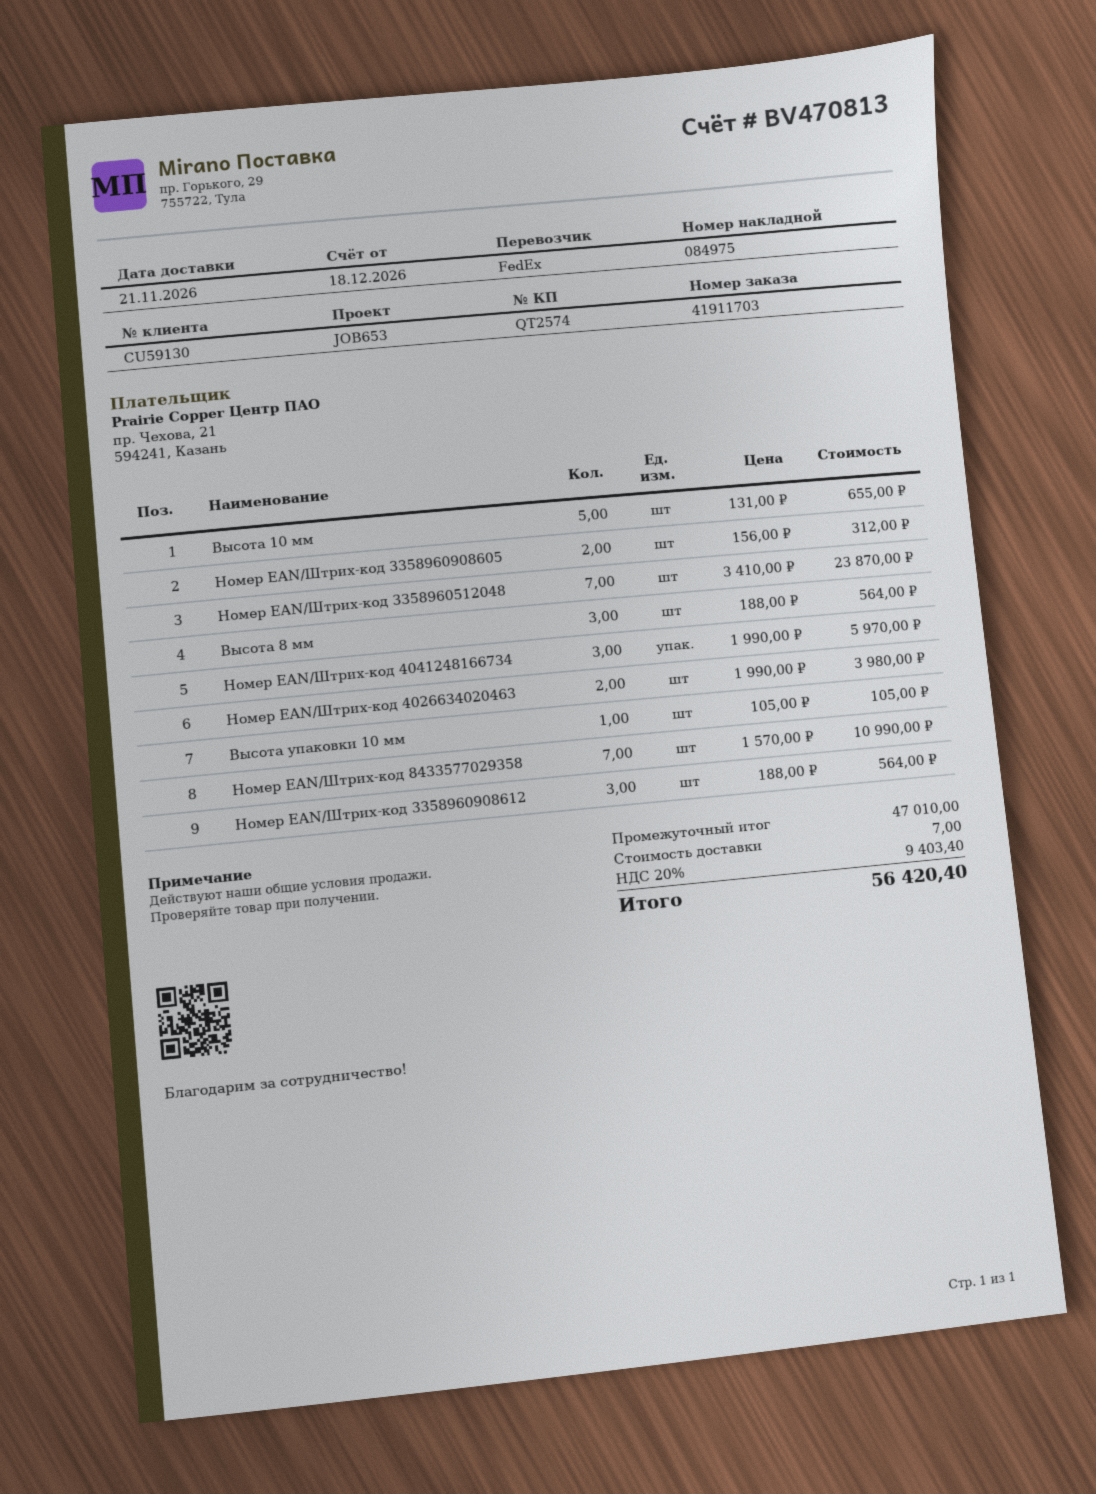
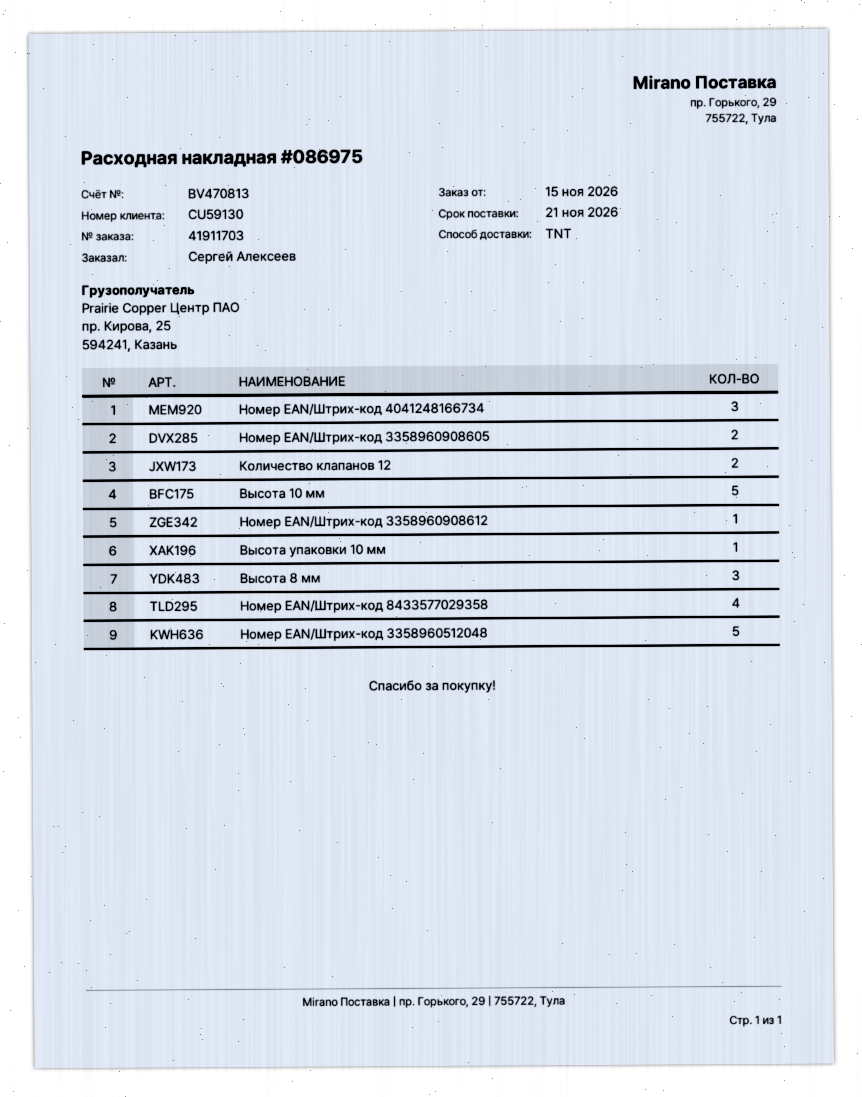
delivery note number: 084975 -> 086975
shipping method: FedEx -> TNT
Номер EAN/Штрих-код 3358960512048: 7 -> 5
Номер EAN/Штрих-код 4026634020463: 2 -> none
Номер EAN/Штрих-код 8433577029358: 7 -> 4
Номер EAN/Штрих-код 3358960908612: 3 -> 1
Количество клапанов 12: none -> 2

